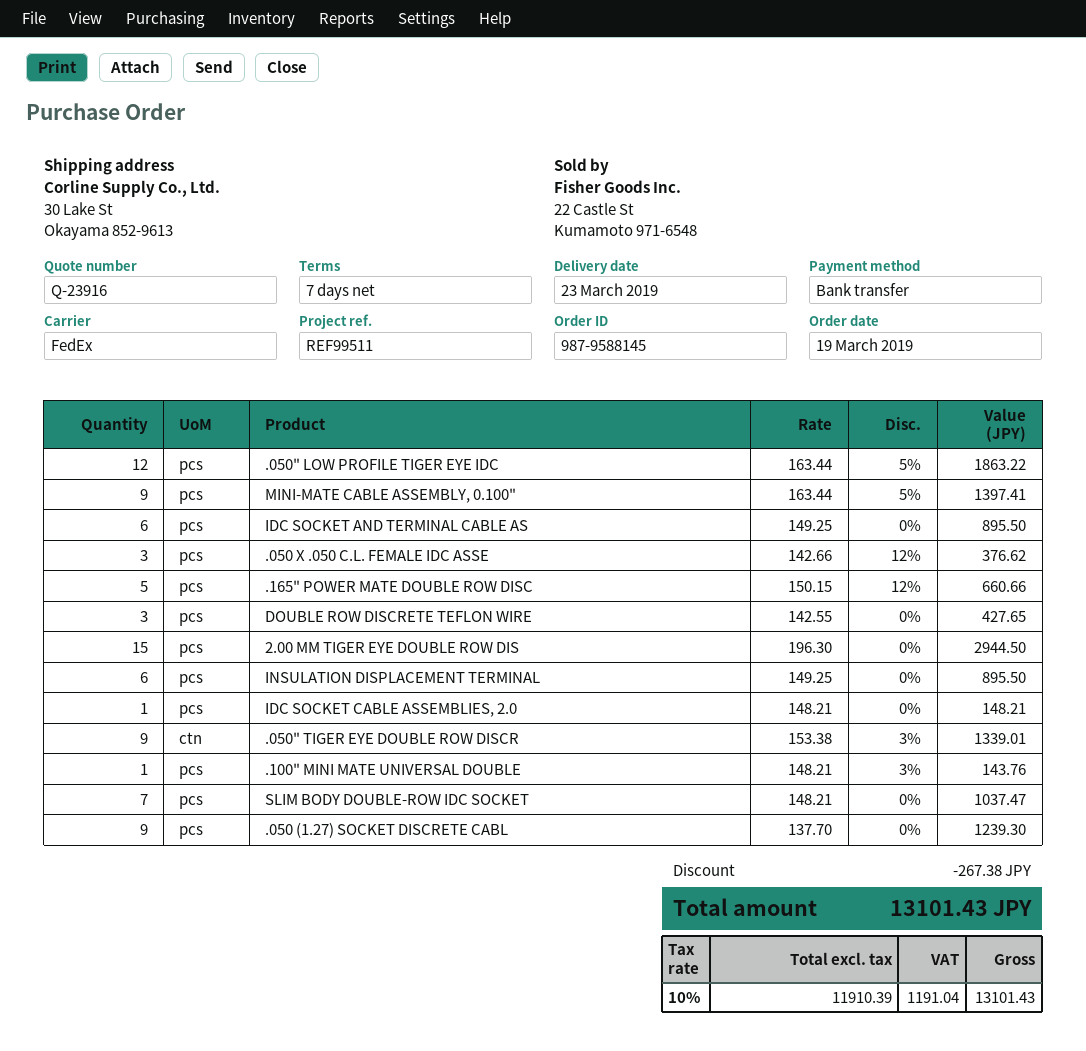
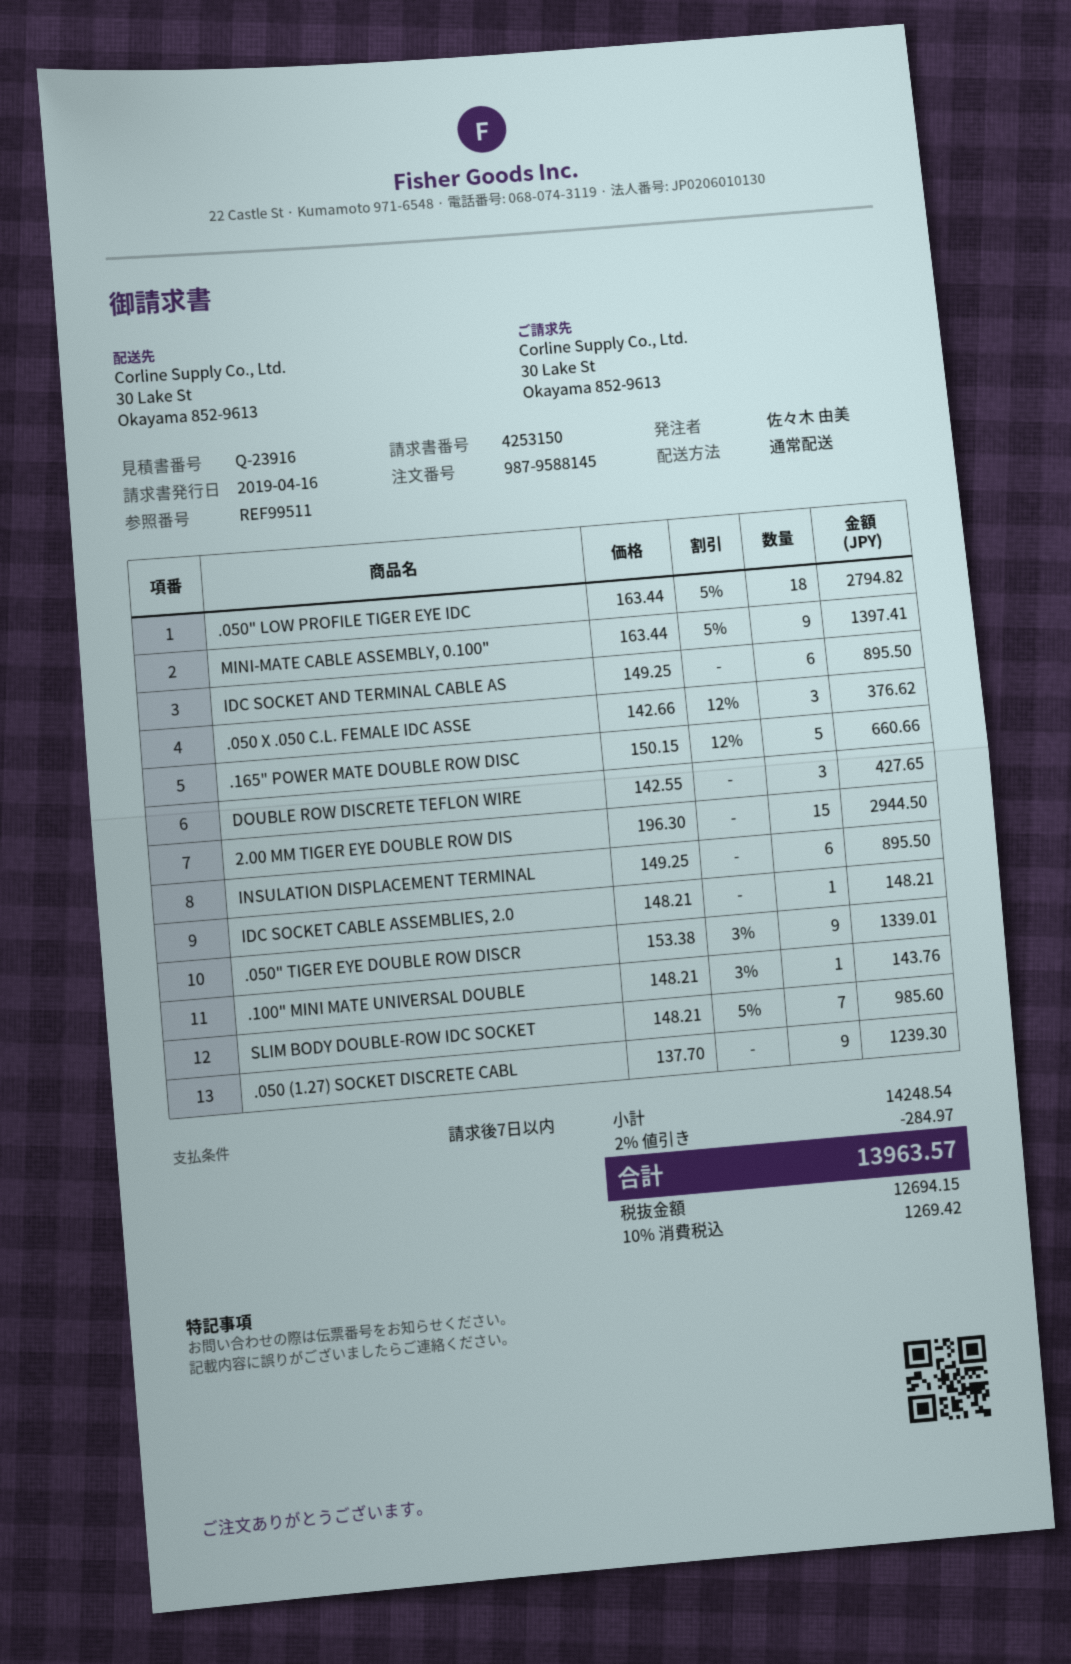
shipping method: FedEx -> standard
.050" LOW PROFILE TIGER EYE IDC: 12 x 163.44 - 5% = 1863.22 -> 18 x 163.44 - 5% = 2794.82
SLIM BODY DOUBLE-ROW IDC SOCKET: 7 x 148.21 = 1037.47 -> 7 x 148.21 - 5% = 985.60
discount: 267.38 -> 284.97
net: 11910.39 -> 12694.15
tax: 10% = 1191.04 -> 10% = 1269.42
total: 13101.43 -> 13963.57

